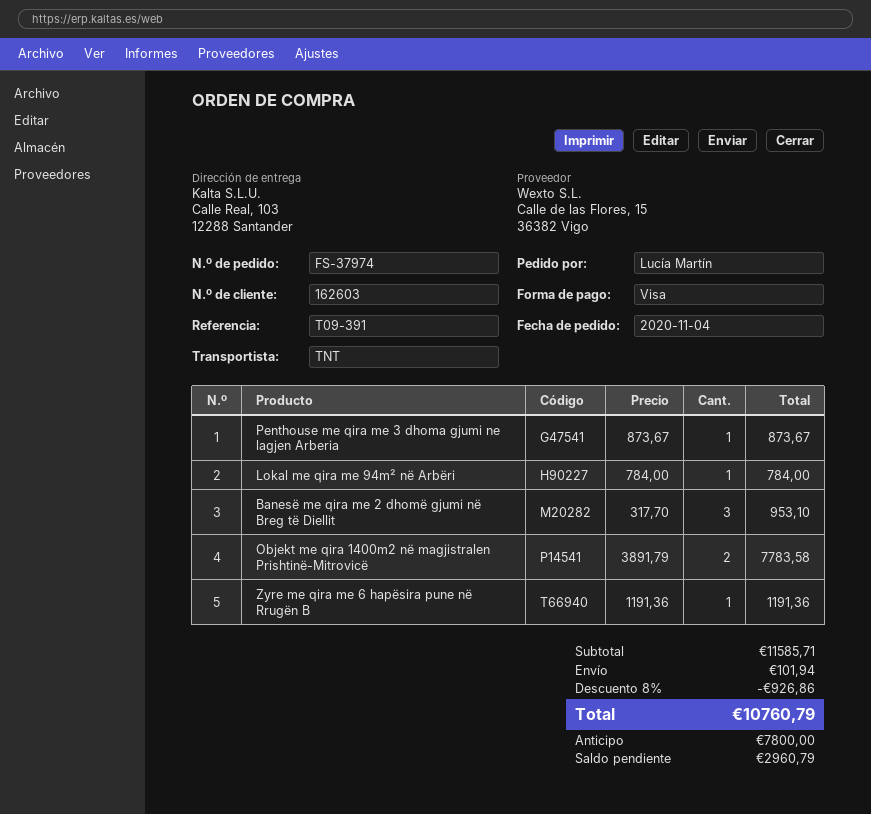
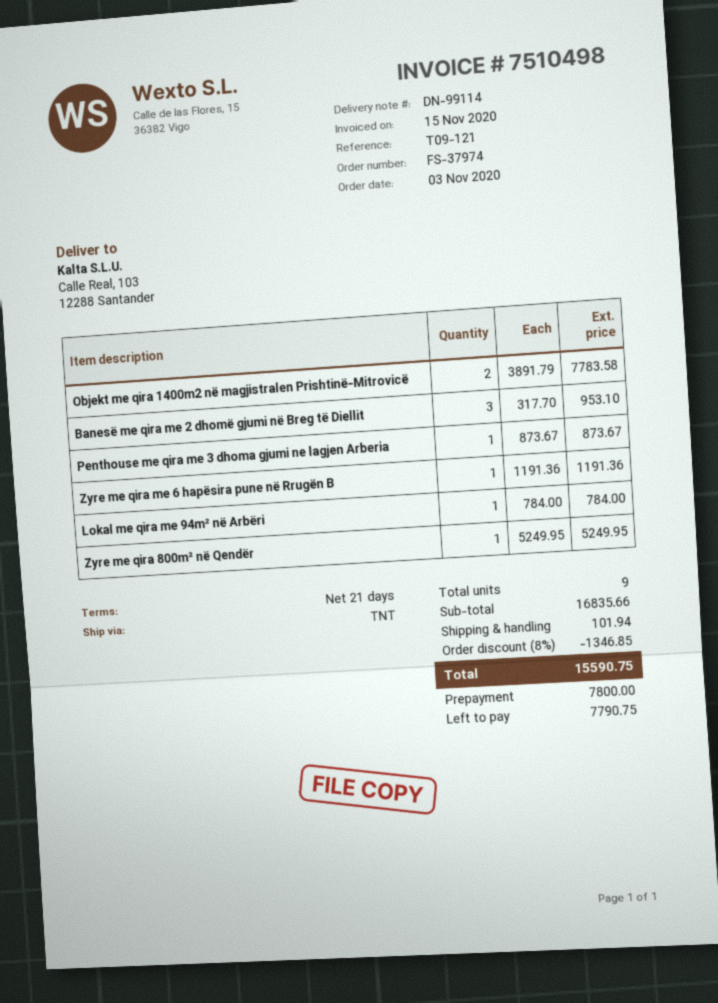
order date: 2020-11-04 -> 2020-11-03
reference: T09-391 -> T09-121
Zyre me qira 800m² në Qendër: none -> 1 x 5249.95 = 5249.95
subtotal: 11585.71 -> 16835.66
discount: 8% = 926.86 -> 8% = 1346.85
total: 10760.79 -> 15590.75
balance: 2960.79 -> 7790.75

